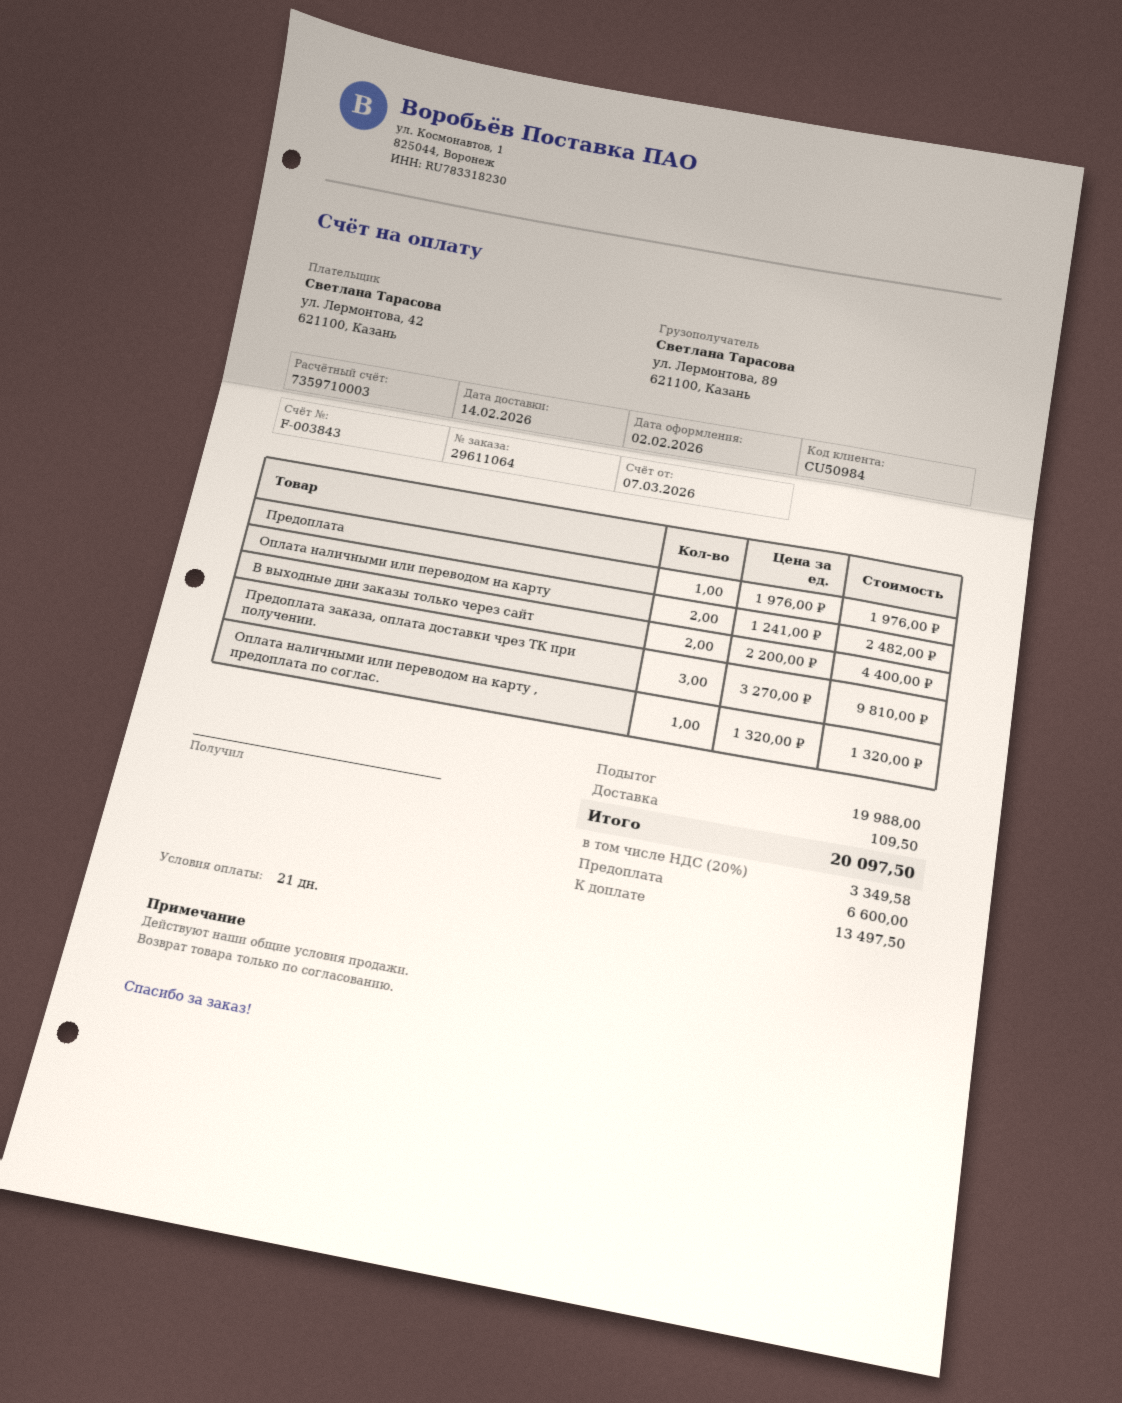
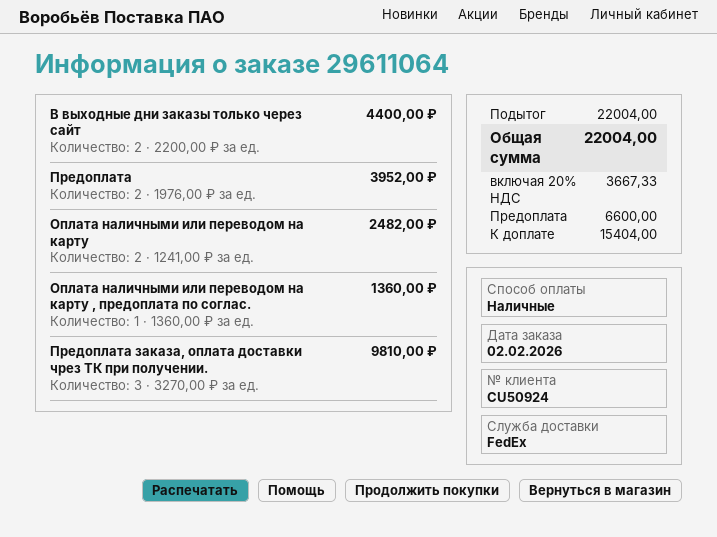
customer number: CU50984 -> CU50924
Предоплата: 1 x 1976.00 = 1976.00 -> 2 x 1976.00 = 3952.00
Оплата наличными или переводом на карту , предоплата по соглас.: 1 x 1320.00 = 1320.00 -> 1 x 1360.00 = 1360.00
subtotal: 19988.00 -> 22004.00
shipping: 109.50 -> none
tax: 20% = 3349.58 -> 20% = 3667.33
total: 20097.50 -> 22004.00
balance: 13497.50 -> 15404.00

